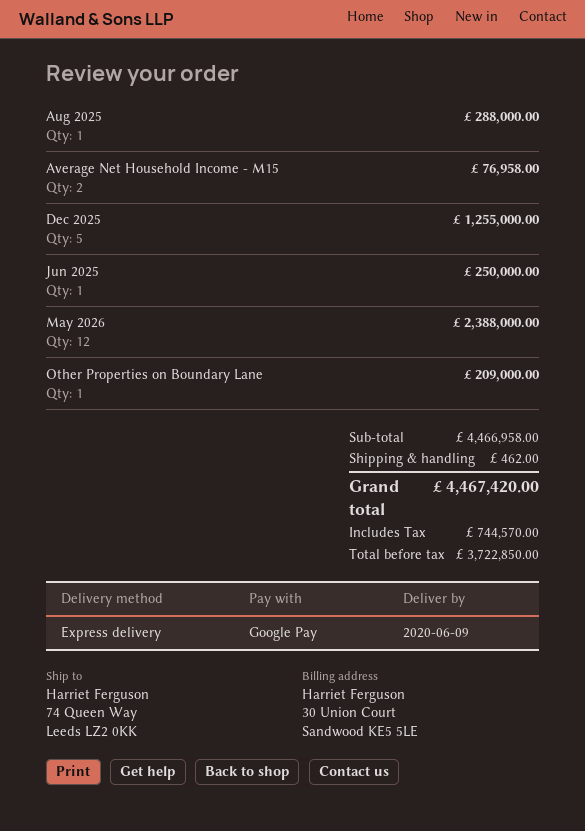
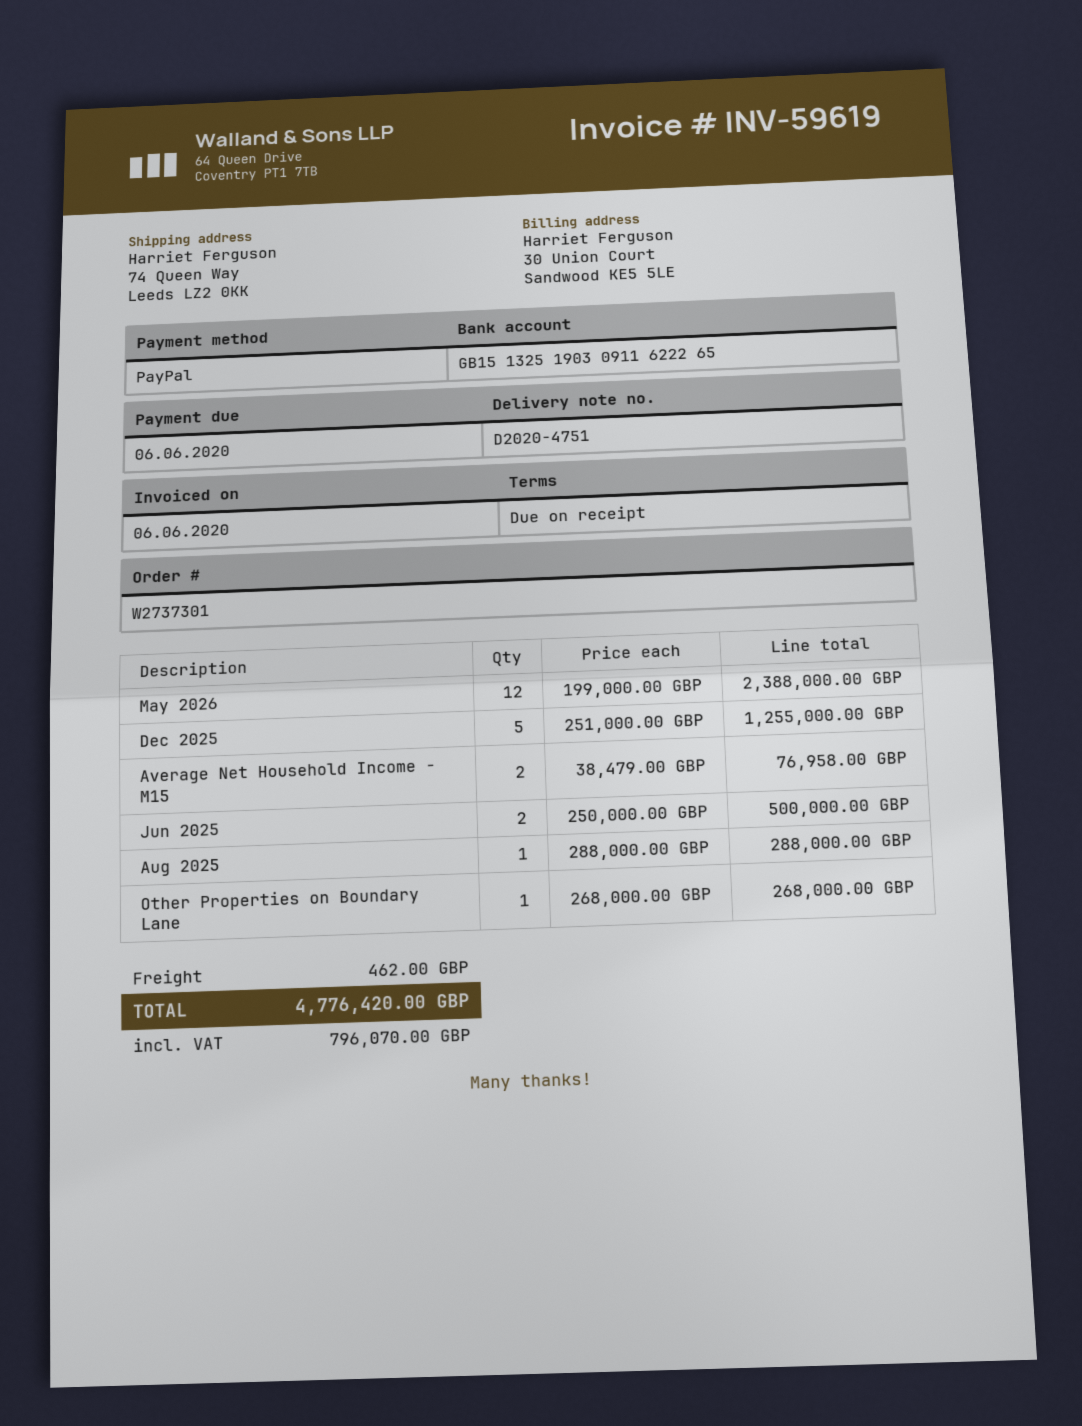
payment method: Google Pay -> PayPal
Jun 2025: 1 for 250000.00 -> 2 for 500000.00
Other Properties on Boundary Lane: 1 for 209000.00 -> 1 for 268000.00
tax: 744570.00 -> 796070.00
total: 4467420.00 -> 4776420.00

